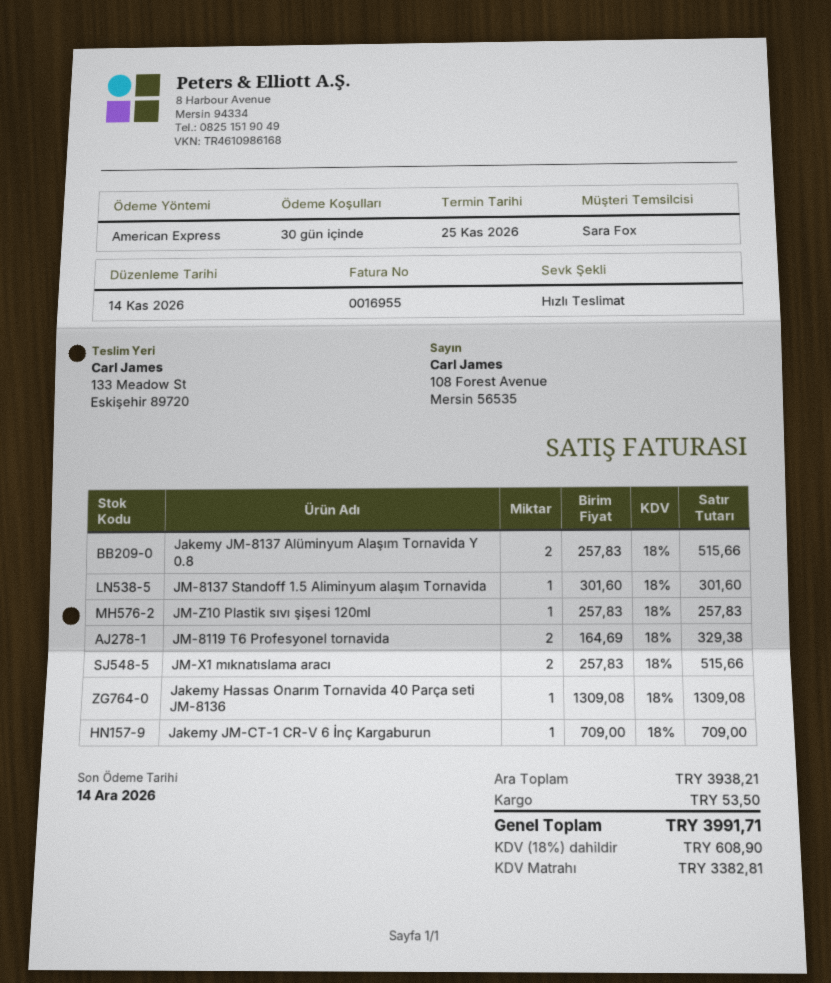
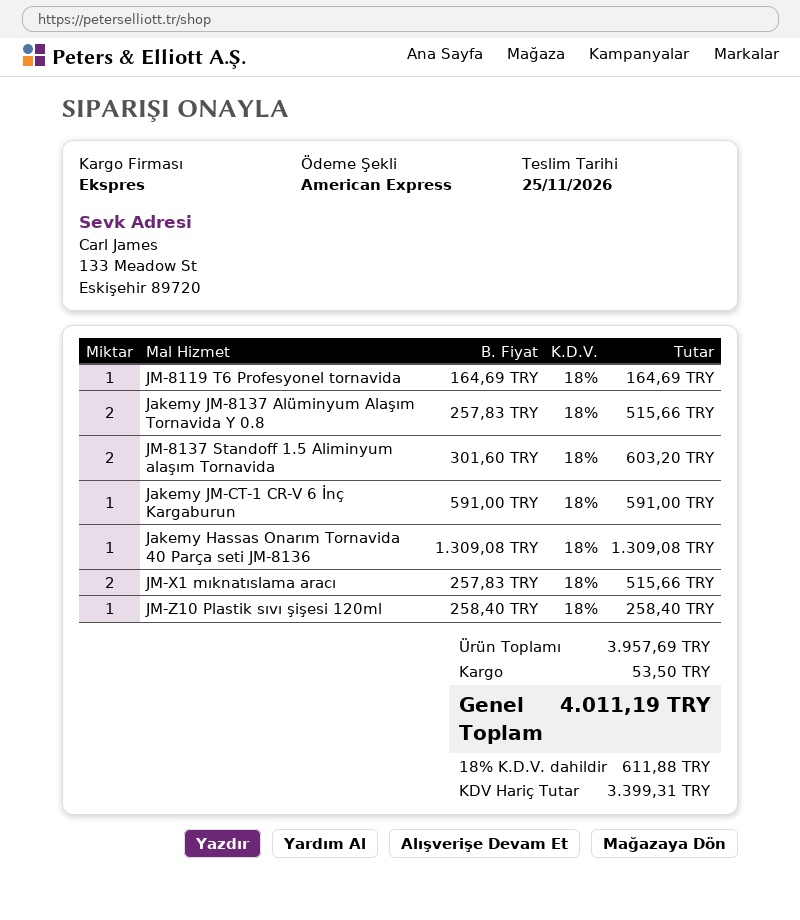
JM-8137 Standoff 1.5 Aliminyum alaşım Tornavida: 1 x 301.60 = 301.60 -> 2 x 301.60 = 603.20
JM-Z10 Plastik sıvı şişesi 120ml: 1 x 257.83 = 257.83 -> 1 x 258.40 = 258.40
JM-8119 T6 Profesyonel tornavida: 2 x 164.69 = 329.38 -> 1 x 164.69 = 164.69
Jakemy JM-CT-1 CR-V 6 İnç Kargaburun: 1 x 709.00 = 709.00 -> 1 x 591.00 = 591.00
subtotal: 3938.21 -> 3957.69
net: 3382.81 -> 3399.31
tax: 18% = 608.90 -> 18% = 611.88
total: 3991.71 -> 4011.19

